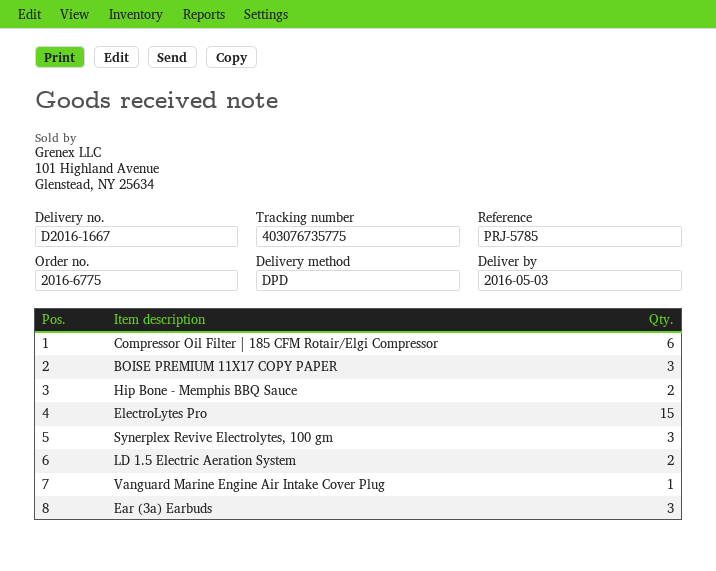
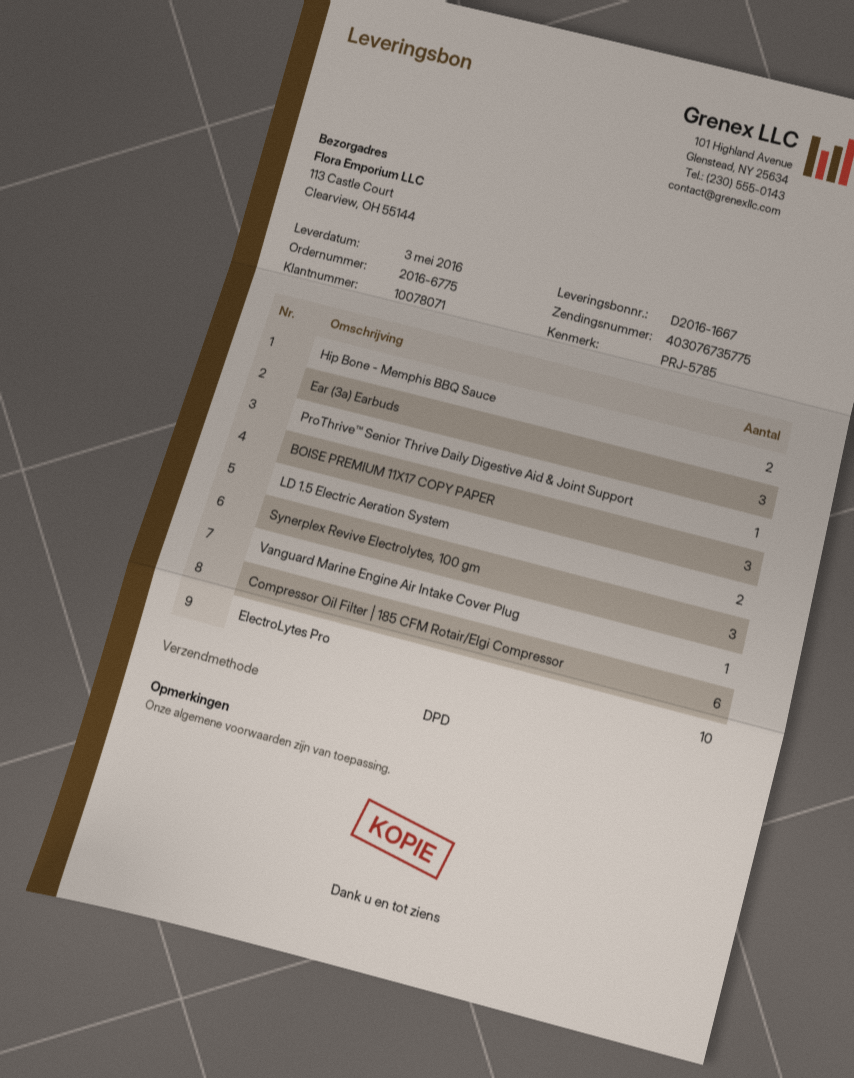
ElectroLytes Pro: 15 -> 10
ProThrive™ Senior Thrive Daily Digestive Aid & Joint Support: none -> 1

